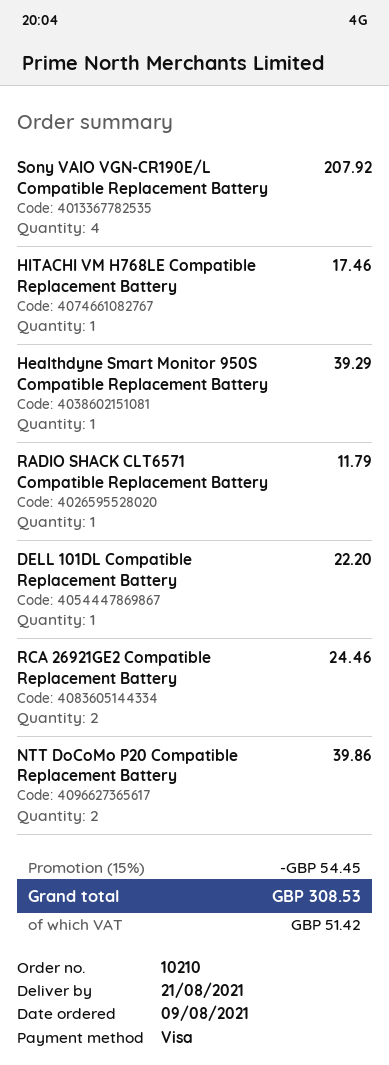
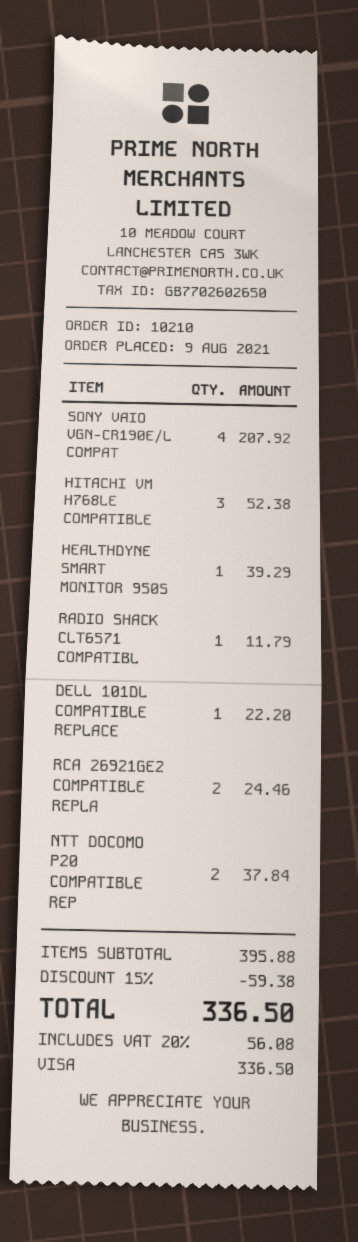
HITACHI VM H768LE Compatible Replacement Battery: 1 for 17.46 -> 3 for 52.38
NTT DoCoMo P20 Compatible Replacement Battery: 2 for 39.86 -> 2 for 37.84
discount: 15% = 54.45 -> 15% = 59.38
tax: 51.42 -> 56.08
total: 308.53 -> 336.50

